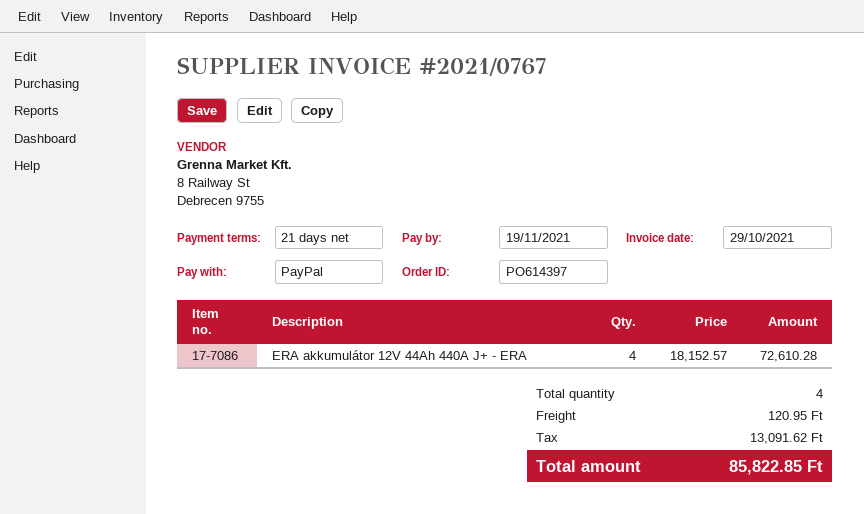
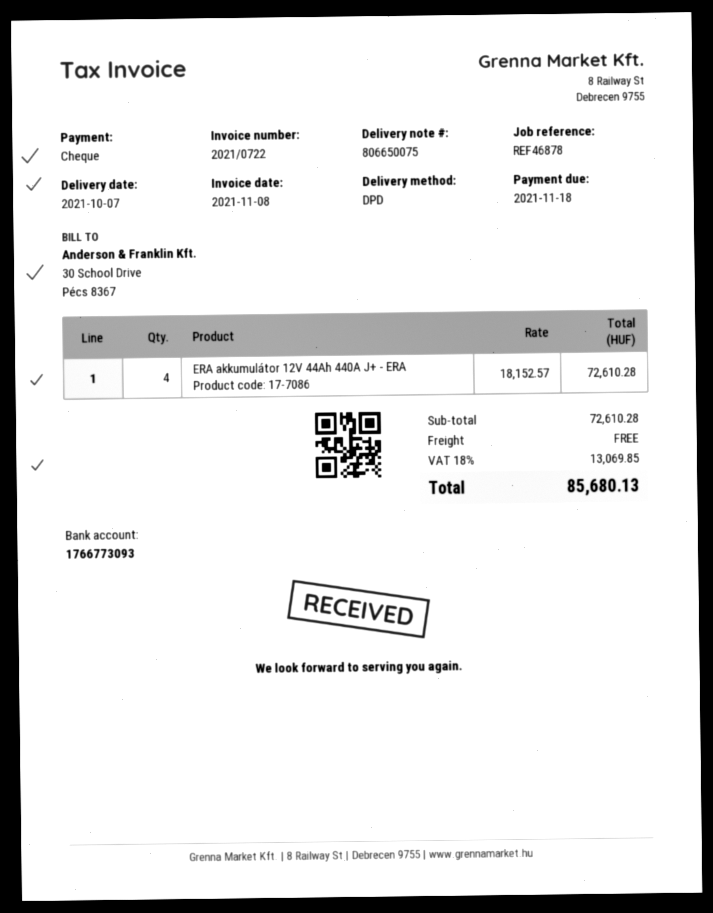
invoice number: 2021/0767 -> 2021/0722
invoice date: 2021-10-29 -> 2021-11-08
due date: 2021-11-19 -> 2021-11-18
payment method: PayPal -> cheque
shipping: 120.95 -> 0.00
tax: 13091.62 -> 13069.85
total: 85822.85 -> 85680.13

